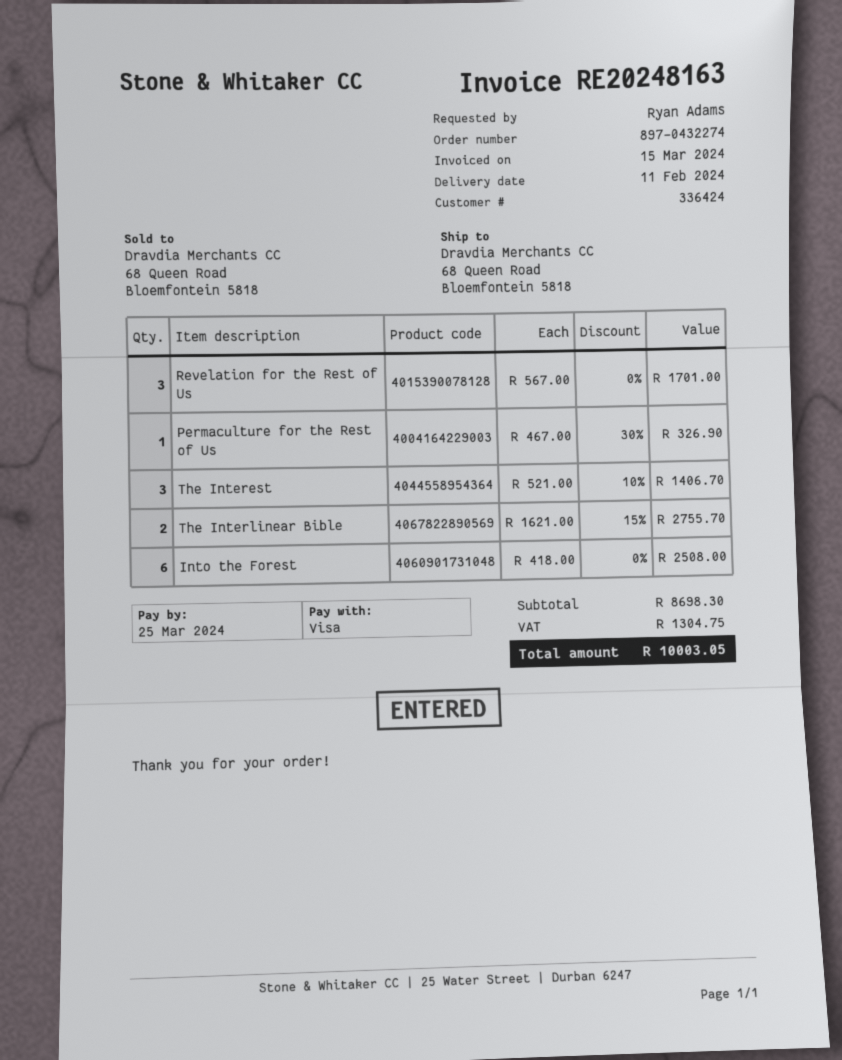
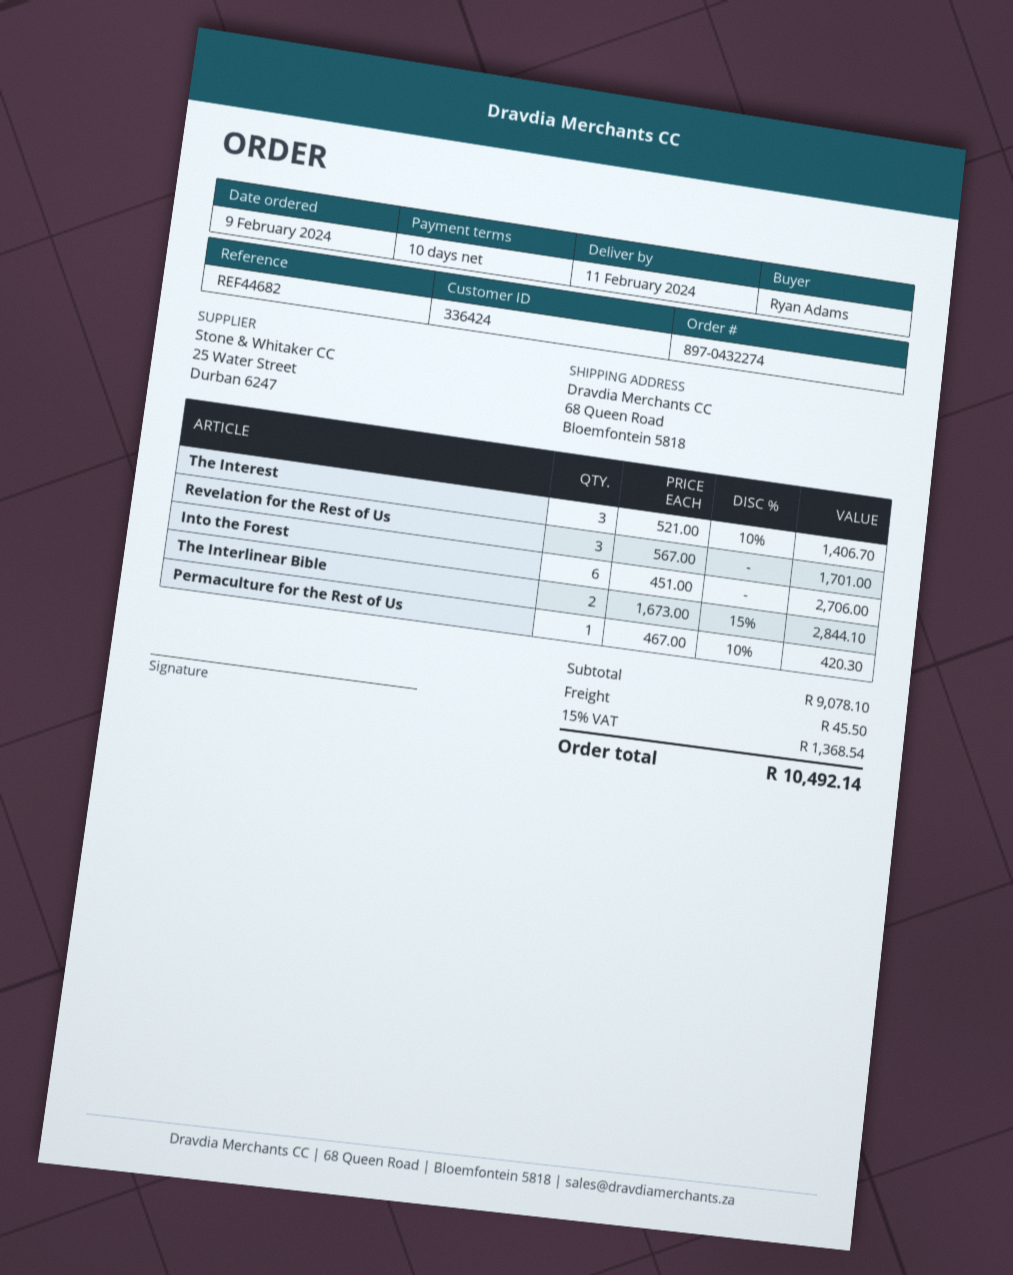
Permaculture for the Rest of Us: 1 x 467.00 - 30% = 326.90 -> 1 x 467.00 - 10% = 420.30
The Interlinear Bible: 2 x 1621.00 - 15% = 2755.70 -> 2 x 1673.00 - 15% = 2844.10
Into the Forest: 6 x 418.00 = 2508.00 -> 6 x 451.00 = 2706.00
subtotal: 8698.30 -> 9078.10
shipping: none -> 45.50
tax: 1304.75 -> 1368.54
total: 10003.05 -> 10492.14

